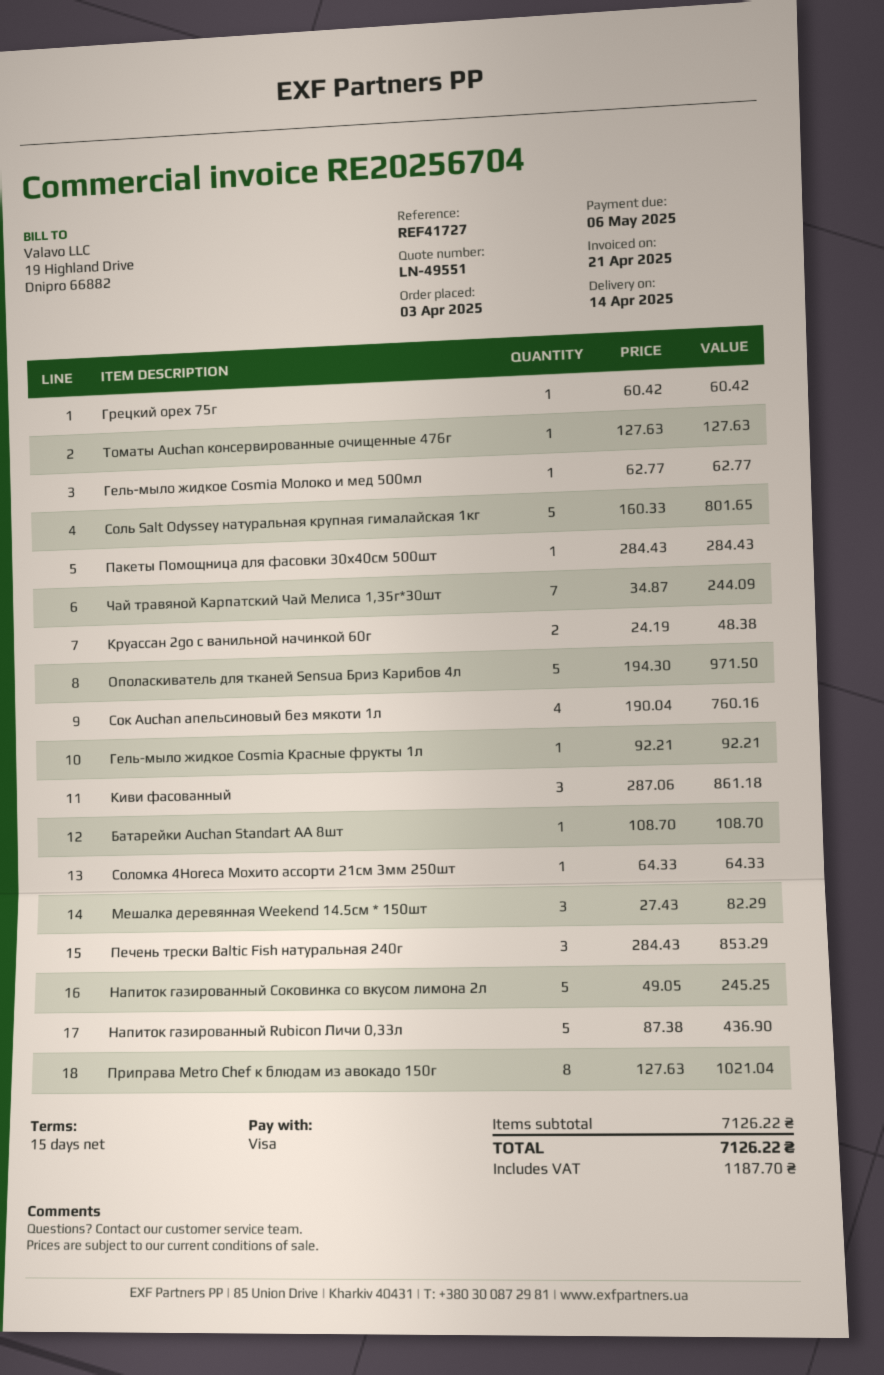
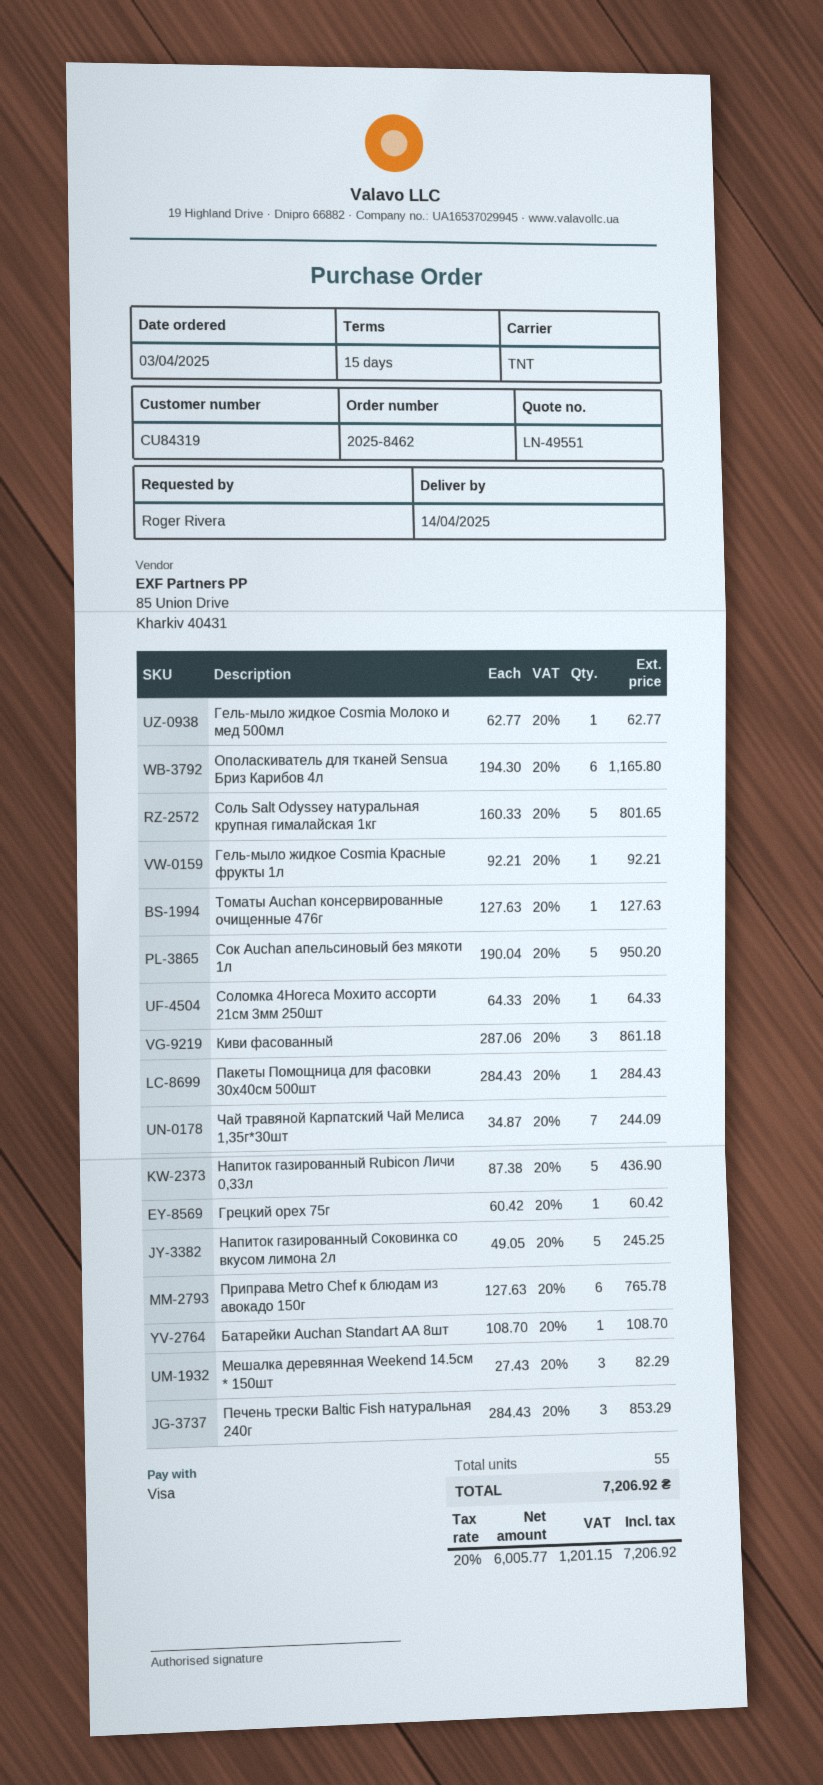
Круассан 2go с ванильной начинкой 60г: 2 x 24.19 = 48.38 -> none
Ополаскиватель для тканей Sensua Бриз Карибов 4л: 5 x 194.30 = 971.50 -> 6 x 194.30 = 1165.80
Сок Auchan апельсиновый без мякоти 1л: 4 x 190.04 = 760.16 -> 5 x 190.04 = 950.20
Приправа Metro Chef к блюдам из авокадо 150г: 8 x 127.63 = 1021.04 -> 6 x 127.63 = 765.78
tax: 1187.70 -> 1201.15
total: 7126.22 -> 7206.92

